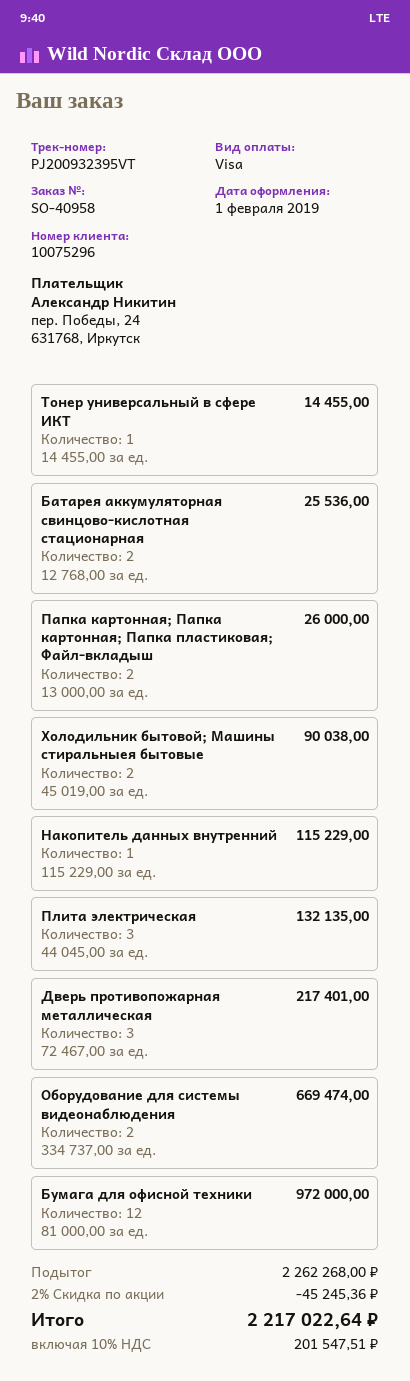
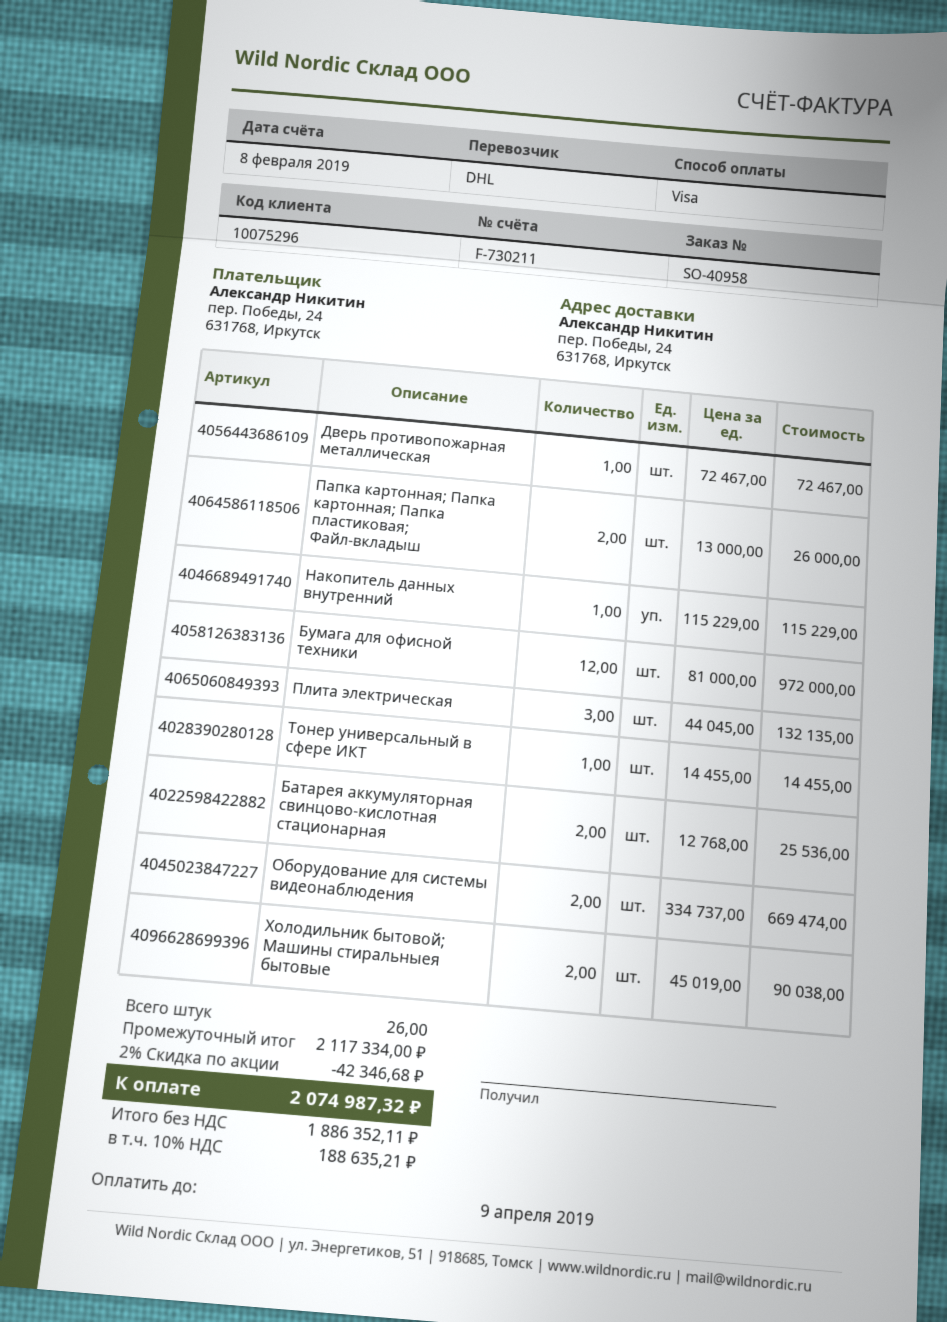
Дверь противопожарная металлическая: 3 x 72467.00 = 217401.00 -> 1 x 72467.00 = 72467.00
subtotal: 2262268.00 -> 2117334.00
discount: 2% = 45245.36 -> 2% = 42346.68
tax: 10% = 201547.51 -> 10% = 188635.21
total: 2217022.64 -> 2074987.32

